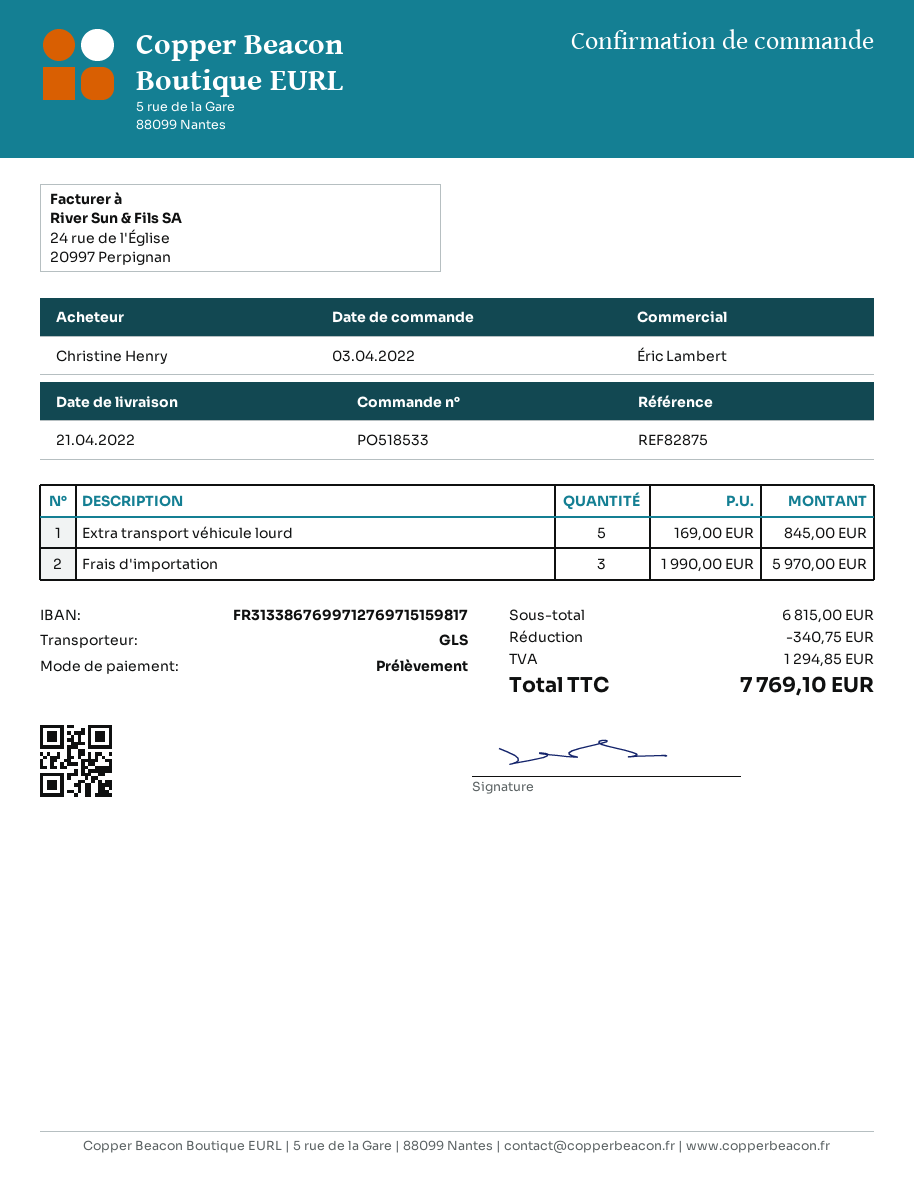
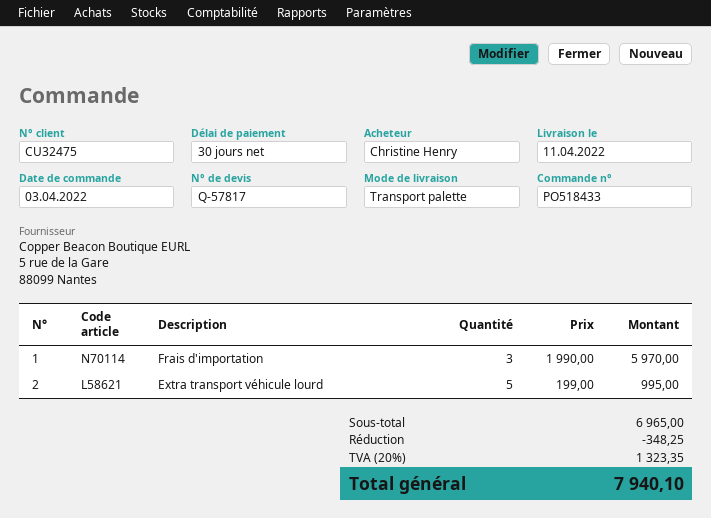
order number: PO518533 -> PO518433
delivery date: 2022-04-21 -> 2022-04-11
shipping method: GLS -> pallet freight
Extra transport véhicule lourd: 5 x 169.00 = 845.00 -> 5 x 199.00 = 995.00
subtotal: 6815.00 -> 6965.00
discount: 340.75 -> 348.25
tax: 1294.85 -> 1323.35
total: 7769.10 -> 7940.10

